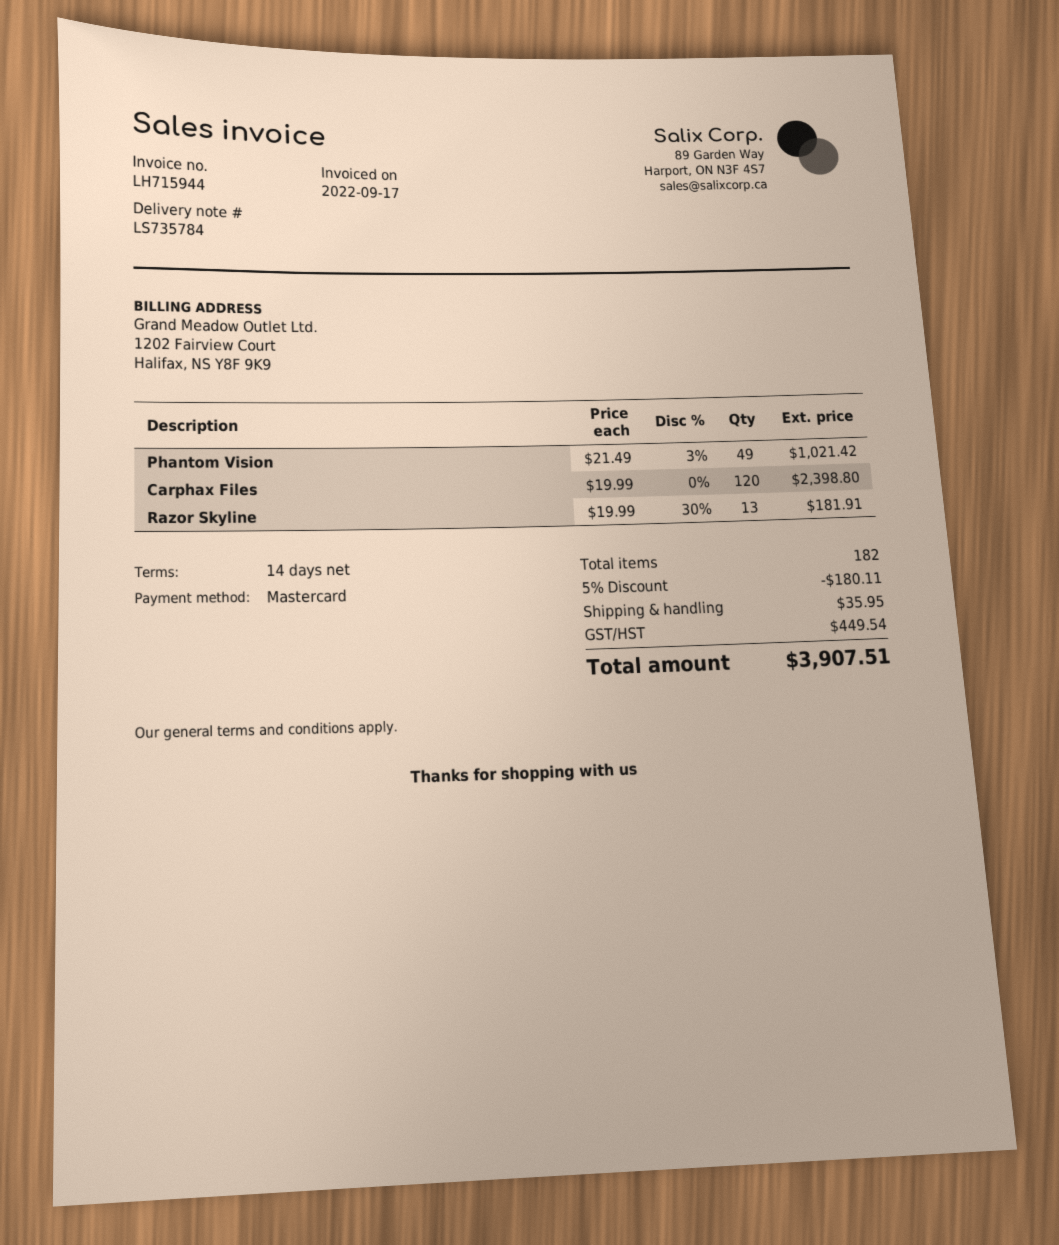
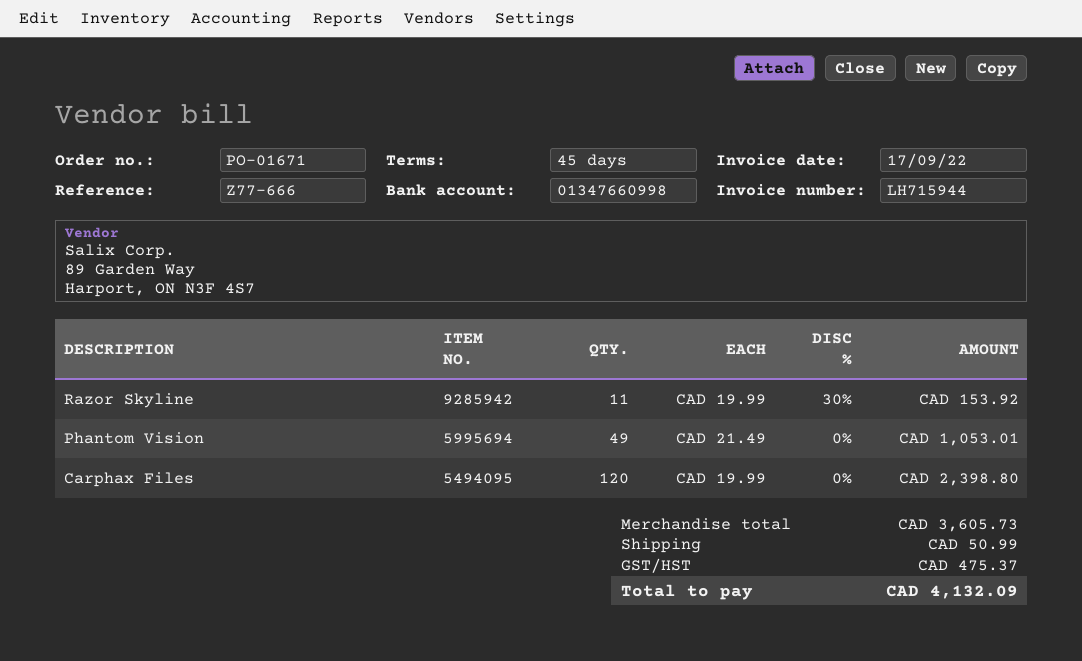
payment terms: 14 days -> 45 days
Phantom Vision: 49 x 21.49 - 3% = 1021.42 -> 49 x 21.49 = 1053.01
Razor Skyline: 13 x 19.99 - 30% = 181.91 -> 11 x 19.99 - 30% = 153.92
discount: 5% = 180.11 -> none
shipping: 35.95 -> 50.99
tax: 449.54 -> 475.37
total: 3907.51 -> 4132.09

